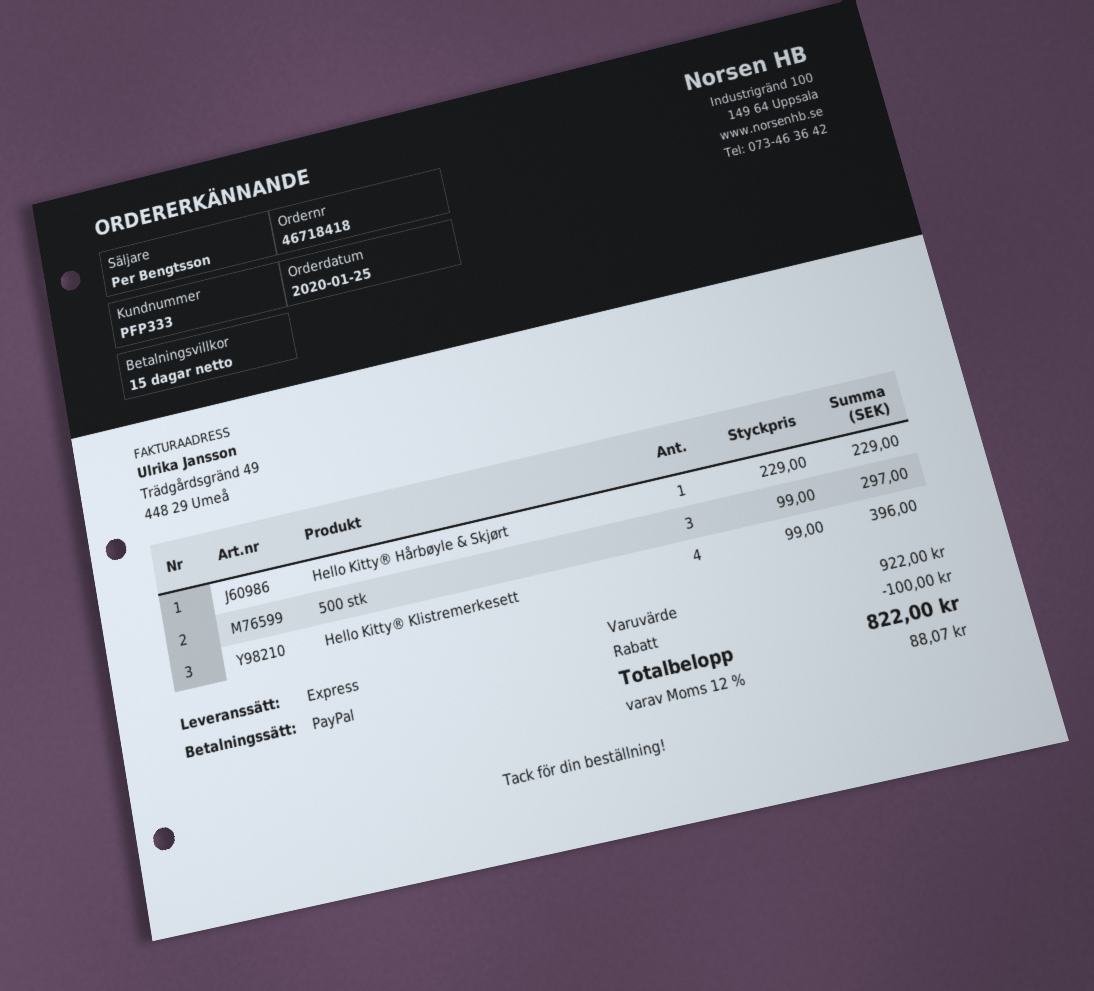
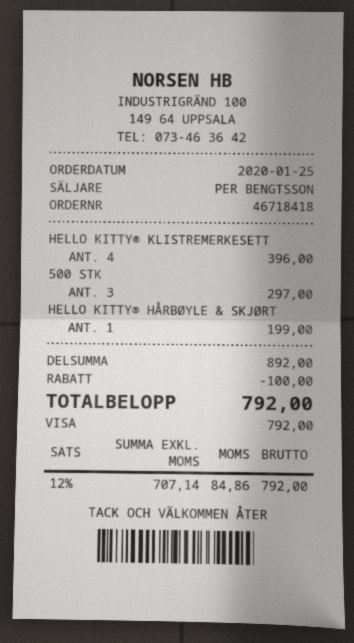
payment method: PayPal -> Visa
Hello Kitty® Hårbøyle & Skjørt: 1 for 229.00 -> 1 for 199.00
subtotal: 922.00 -> 892.00
tax: 12% = 88.07 -> 12% = 84.86
total: 822.00 -> 792.00

